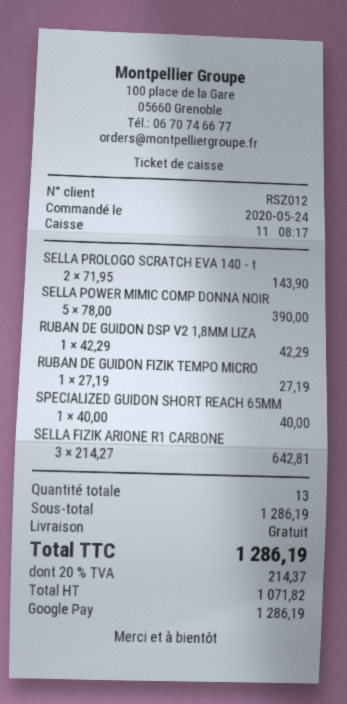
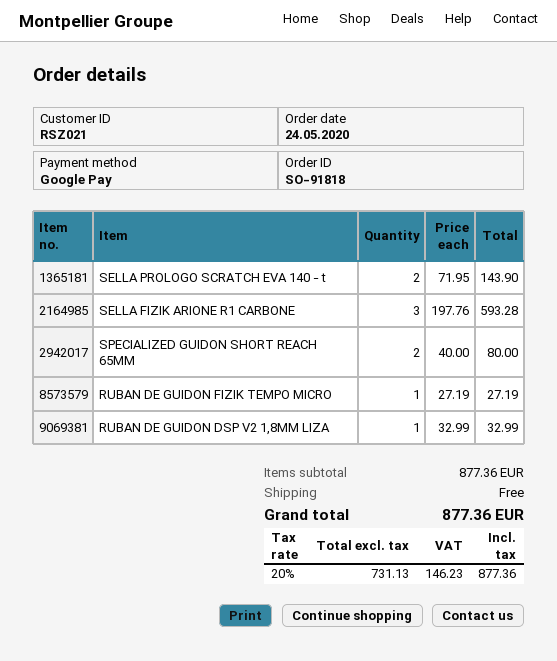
customer number: RSZ012 -> RSZ021
SELLA POWER MIMIC COMP DONNA NOIR: 5 x 78.00 = 390.00 -> none
RUBAN DE GUIDON DSP V2 1,8MM LIZA: 1 x 42.29 = 42.29 -> 1 x 32.99 = 32.99
SPECIALIZED GUIDON SHORT REACH 65MM: 1 x 40.00 = 40.00 -> 2 x 40.00 = 80.00
SELLA FIZIK ARIONE R1 CARBONE: 3 x 214.27 = 642.81 -> 3 x 197.76 = 593.28
subtotal: 1286.19 -> 877.36
net: 1071.82 -> 731.13
tax: 20% = 214.37 -> 20% = 146.23
total: 1286.19 -> 877.36

